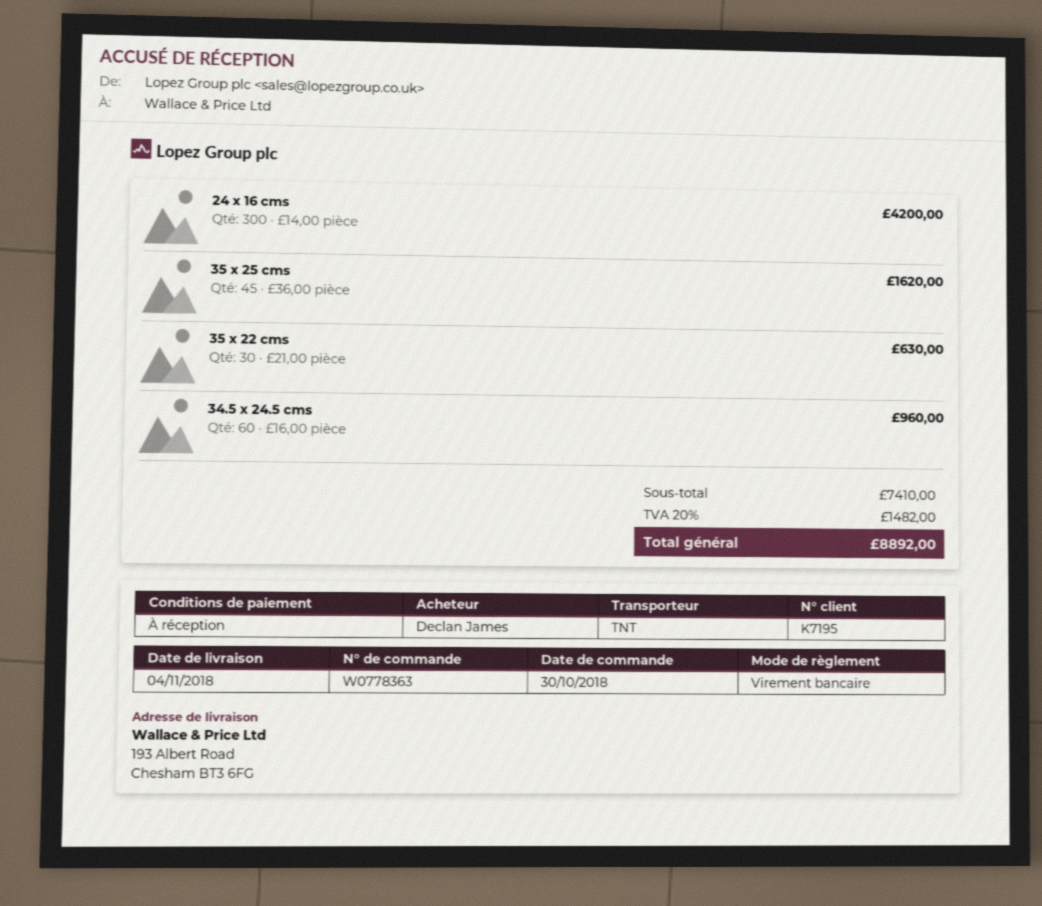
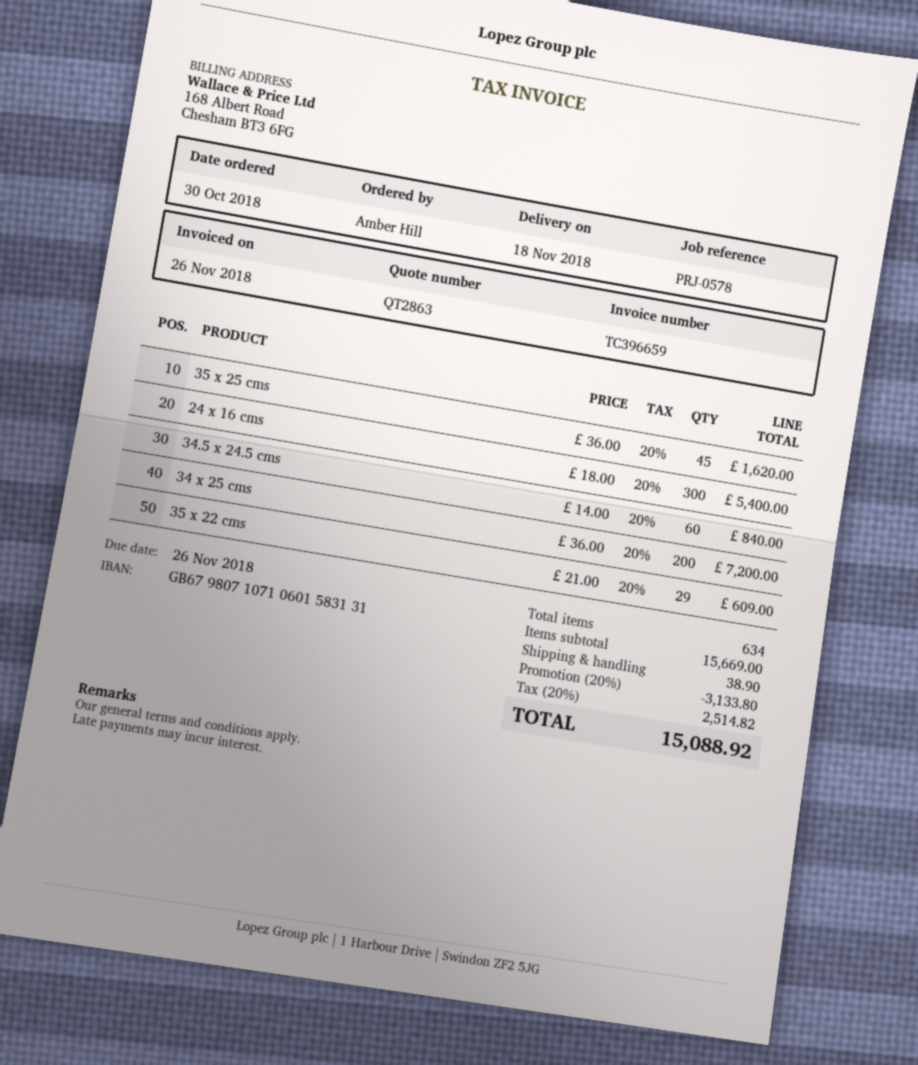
delivery date: 2018-11-04 -> 2018-11-18
ordered by: Declan James -> Amber Hill
24 x 16 cms: 300 x 14.00 = 4200.00 -> 300 x 18.00 = 5400.00
35 x 22 cms: 30 x 21.00 = 630.00 -> 29 x 21.00 = 609.00
34.5 x 24.5 cms: 60 x 16.00 = 960.00 -> 60 x 14.00 = 840.00
34 x 25 cms: none -> 200 x 36.00 = 7200.00
subtotal: 7410.00 -> 15669.00
discount: none -> 20% = 3133.80
shipping: none -> 38.90
tax: 20% = 1482.00 -> 20% = 2514.82
total: 8892.00 -> 15088.92

